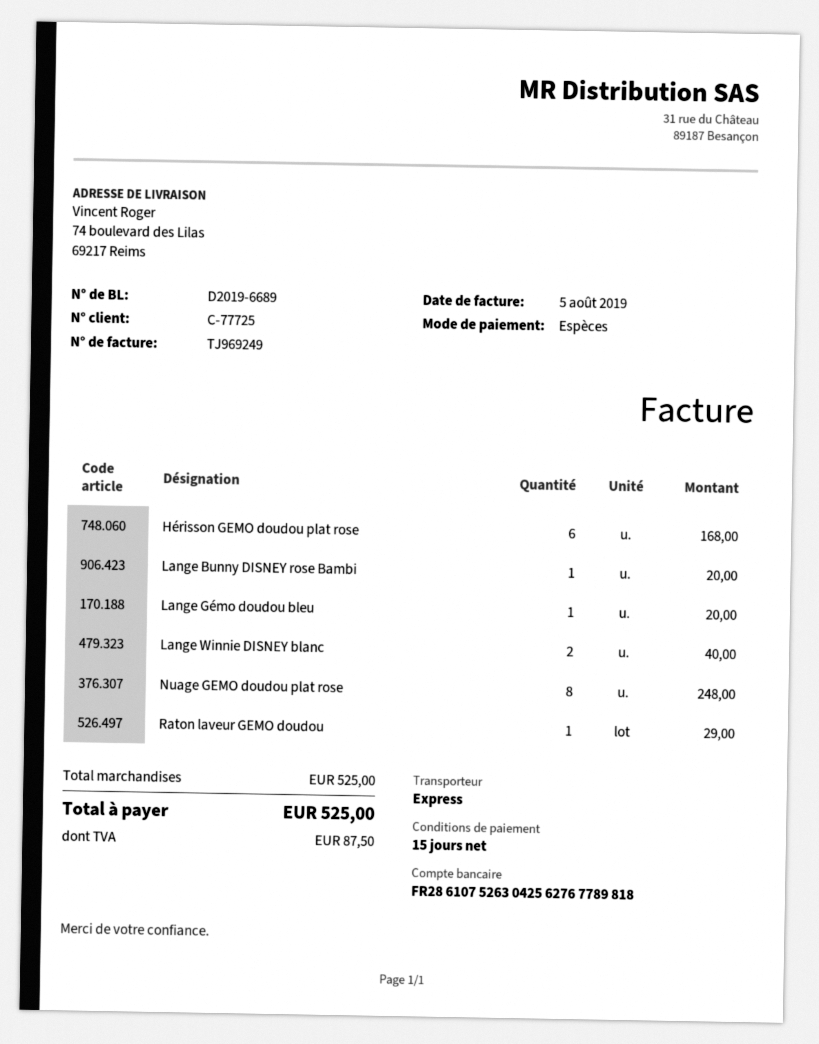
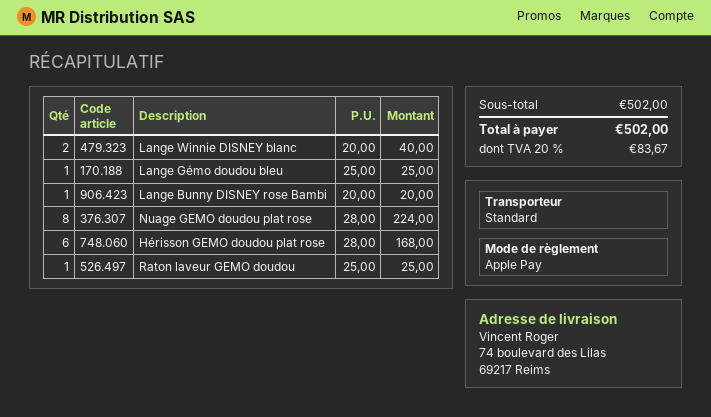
payment method: cash -> Apple Pay
shipping method: express -> standard
Lange Gémo doudou bleu: 1 for 20.00 -> 1 for 25.00
Nuage GEMO doudou plat rose: 8 for 248.00 -> 8 for 224.00
Raton laveur GEMO doudou: 1 for 29.00 -> 1 for 25.00
subtotal: 525.00 -> 502.00
tax: 87.50 -> 83.67
total: 525.00 -> 502.00

